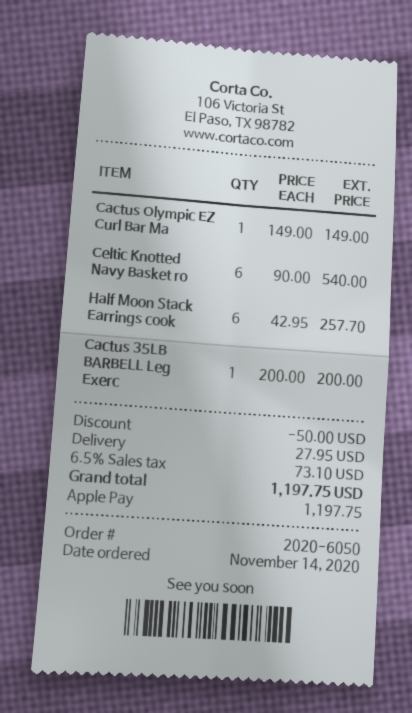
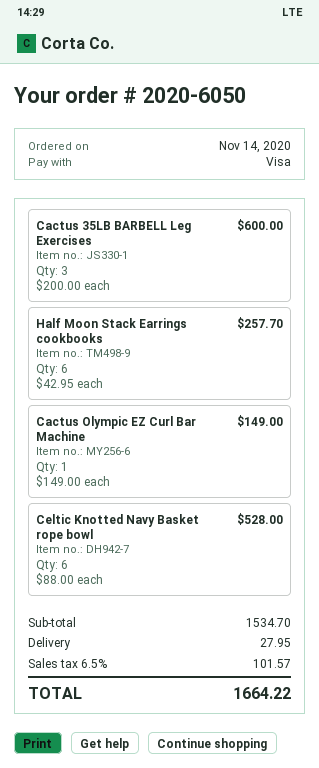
payment method: Apple Pay -> Visa
Celtic Knotted Navy Basket ro: 6 x 90.00 = 540.00 -> 6 x 88.00 = 528.00
Cactus 35LB BARBELL Leg Exerc: 1 x 200.00 = 200.00 -> 3 x 200.00 = 600.00
discount: 50.00 -> none
tax: 6.5% = 73.10 -> 6.5% = 101.57
total: 1197.75 -> 1664.22

